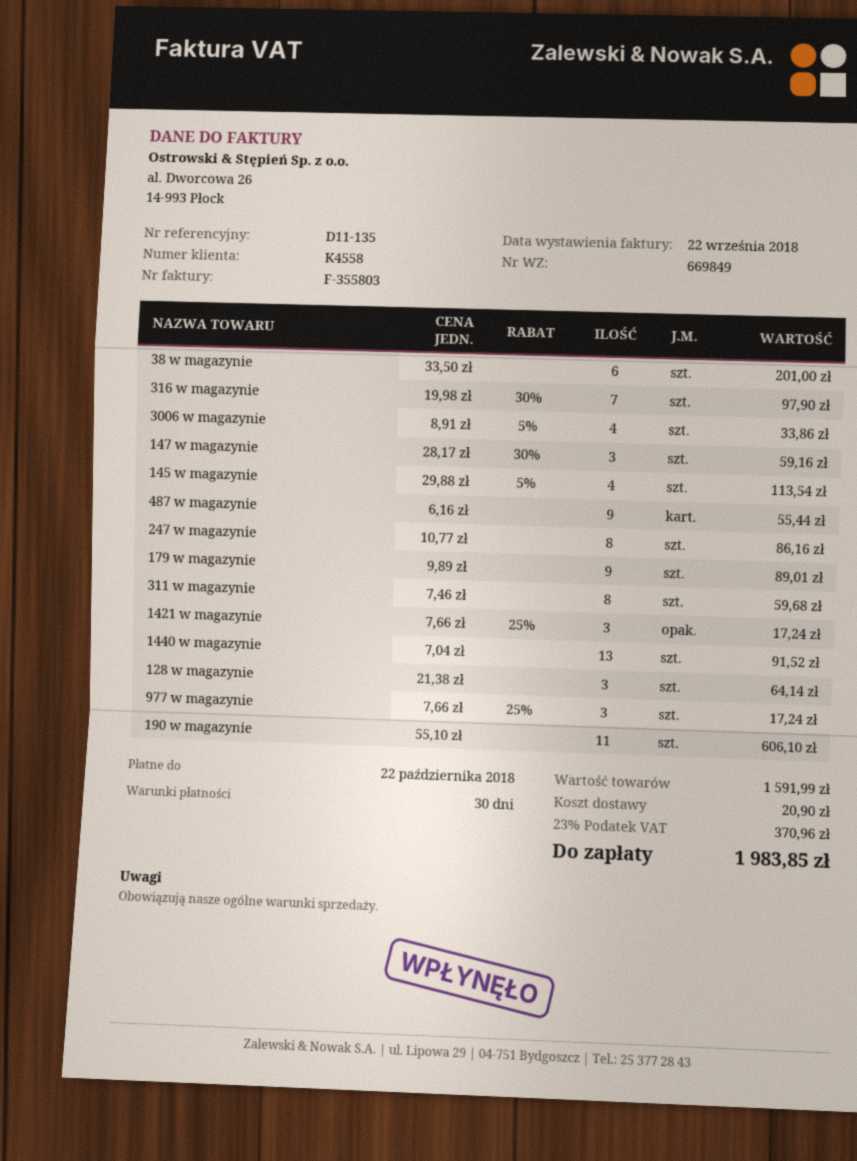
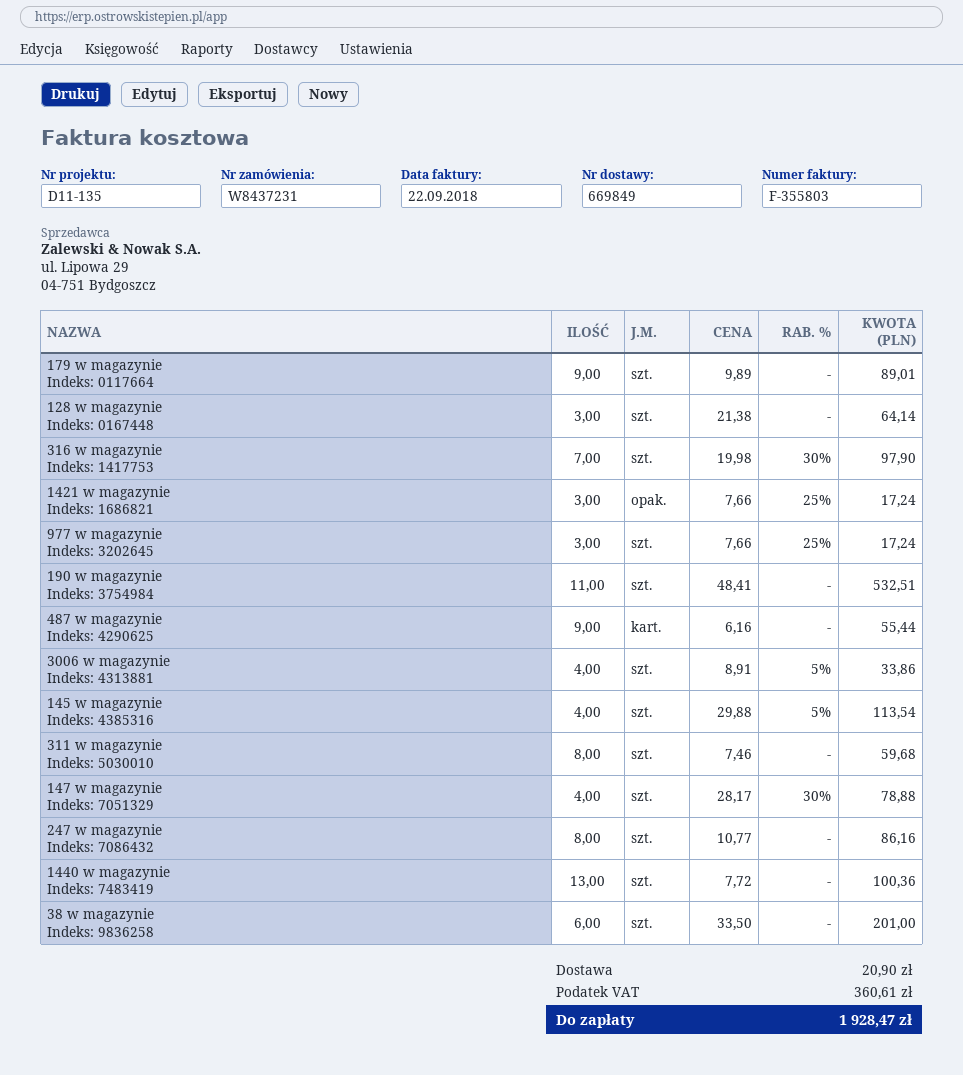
147 w magazynie: 3 x 28.17 - 30% = 59.16 -> 4 x 28.17 - 30% = 78.88
1440 w magazynie: 13 x 7.04 = 91.52 -> 13 x 7.72 = 100.36
190 w magazynie: 11 x 55.10 = 606.10 -> 11 x 48.41 = 532.51
tax: 370.96 -> 360.61
total: 1983.85 -> 1928.47

